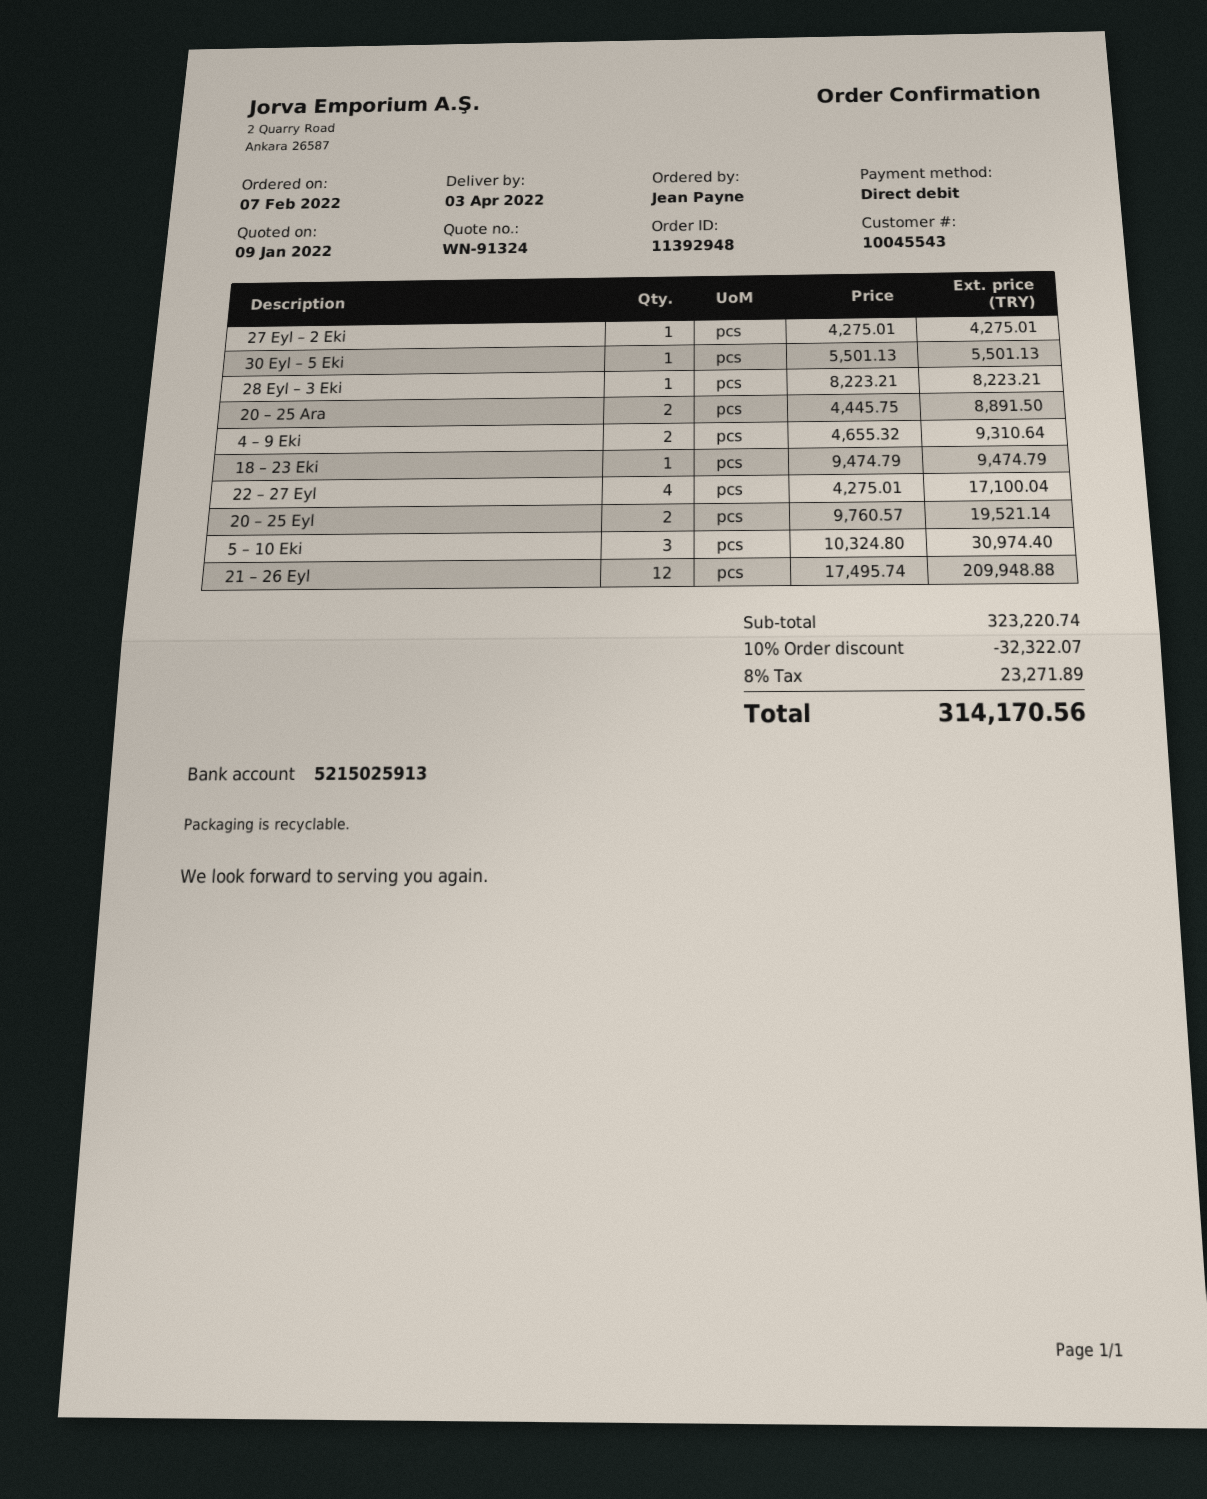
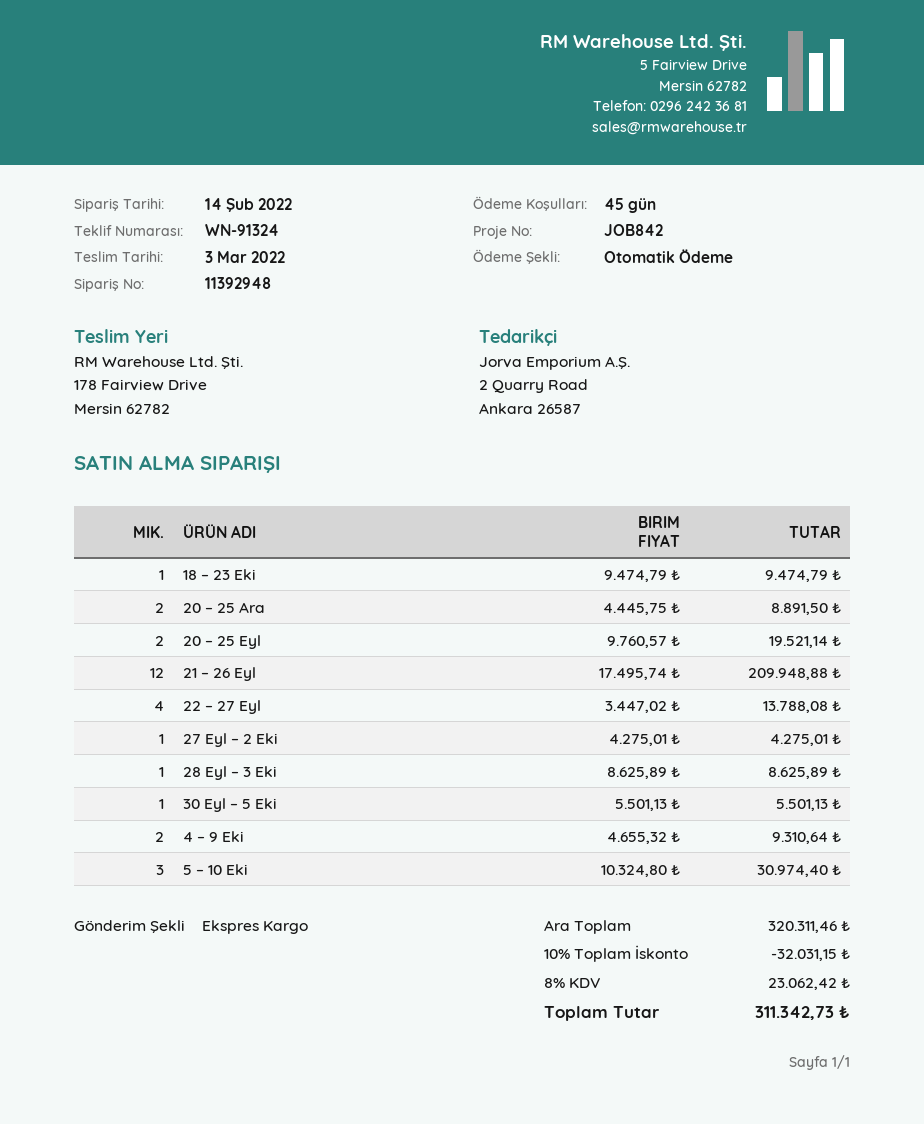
order date: 2022-02-07 -> 2022-02-14
delivery date: 2022-04-03 -> 2022-03-03
28 Eyl – 3 Eki: 1 x 8223.21 = 8223.21 -> 1 x 8625.89 = 8625.89
22 – 27 Eyl: 4 x 4275.01 = 17100.04 -> 4 x 3447.02 = 13788.08
subtotal: 323220.74 -> 320311.46
discount: 10% = 32322.07 -> 10% = 32031.15
tax: 8% = 23271.89 -> 8% = 23062.42
total: 314170.56 -> 311342.73

